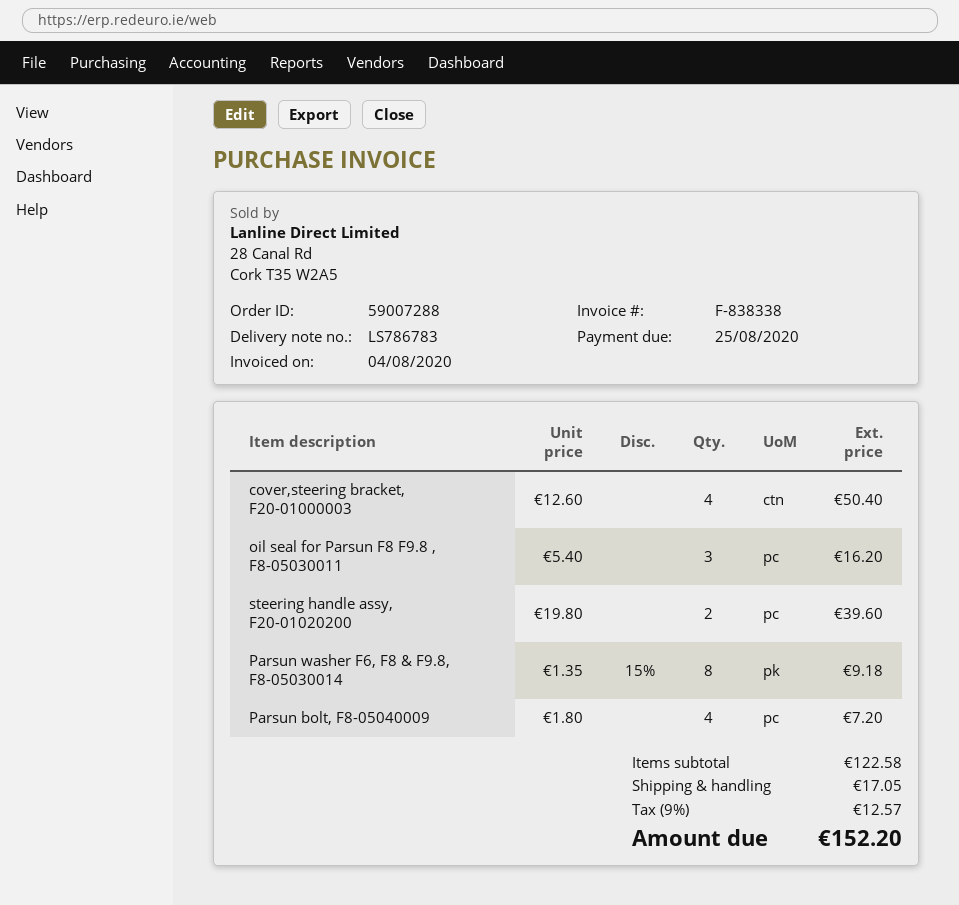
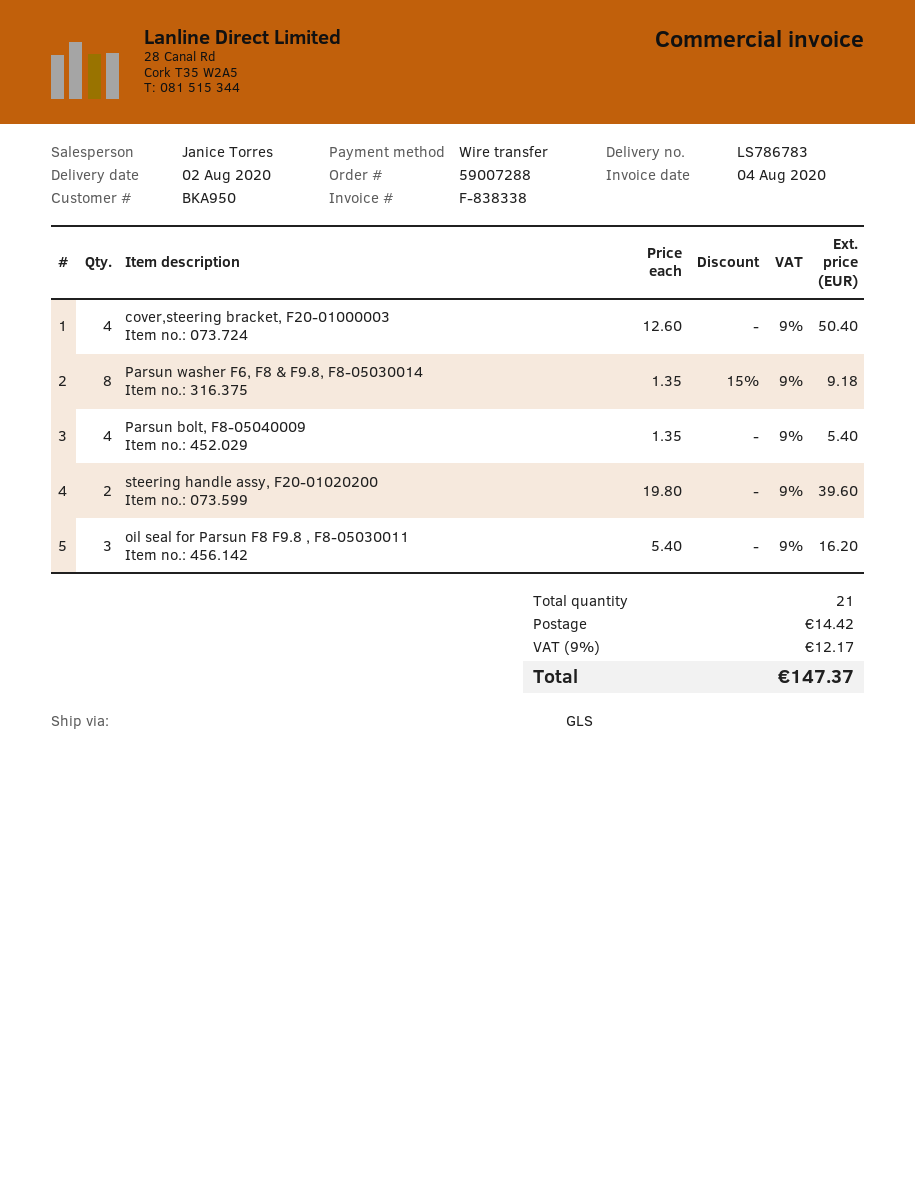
Parsun bolt, F8-05040009: 4 x 1.80 = 7.20 -> 4 x 1.35 = 5.40
shipping: 17.05 -> 14.42
tax: 9% = 12.57 -> 9% = 12.17
total: 152.20 -> 147.37

